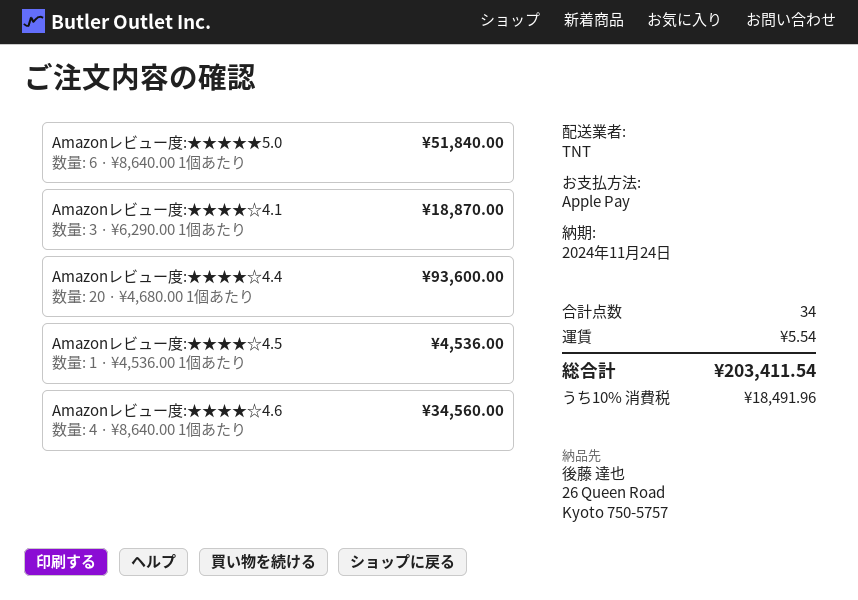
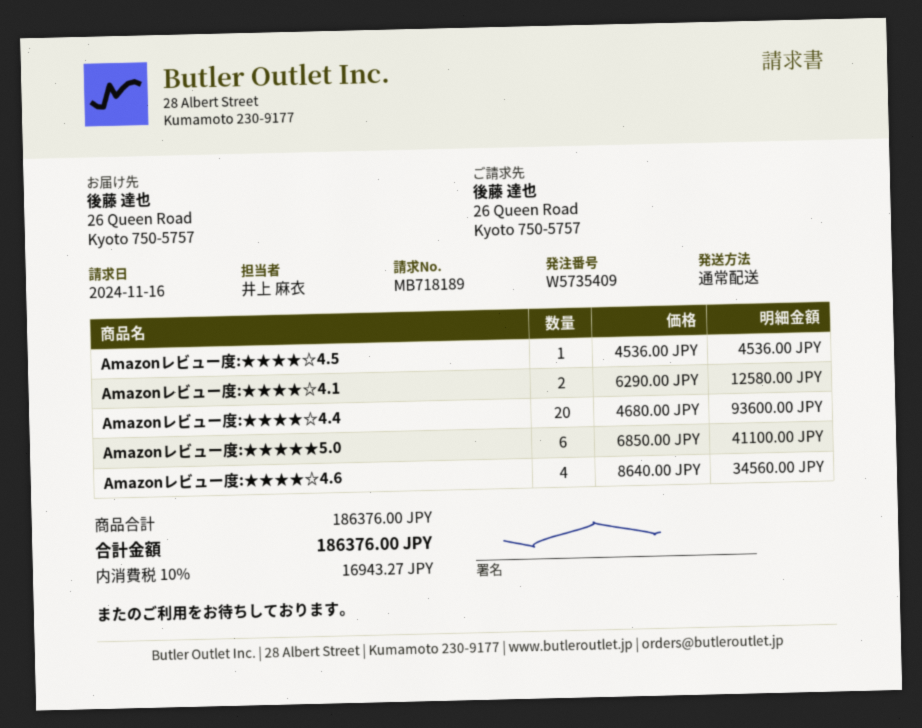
shipping method: TNT -> standard
Amazonレビュー度:★★★★★5.0: 6 x 8640.00 = 51840.00 -> 6 x 6850.00 = 41100.00
Amazonレビュー度:★★★★☆4.1: 3 x 6290.00 = 18870.00 -> 2 x 6290.00 = 12580.00
shipping: 5.54 -> none
tax: 10% = 18491.96 -> 10% = 16943.27
total: 203411.54 -> 186376.00

